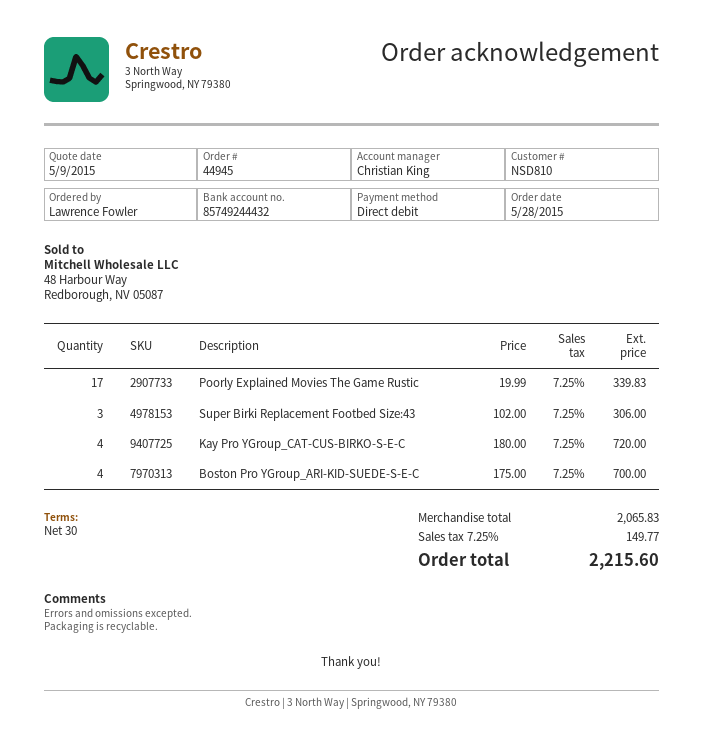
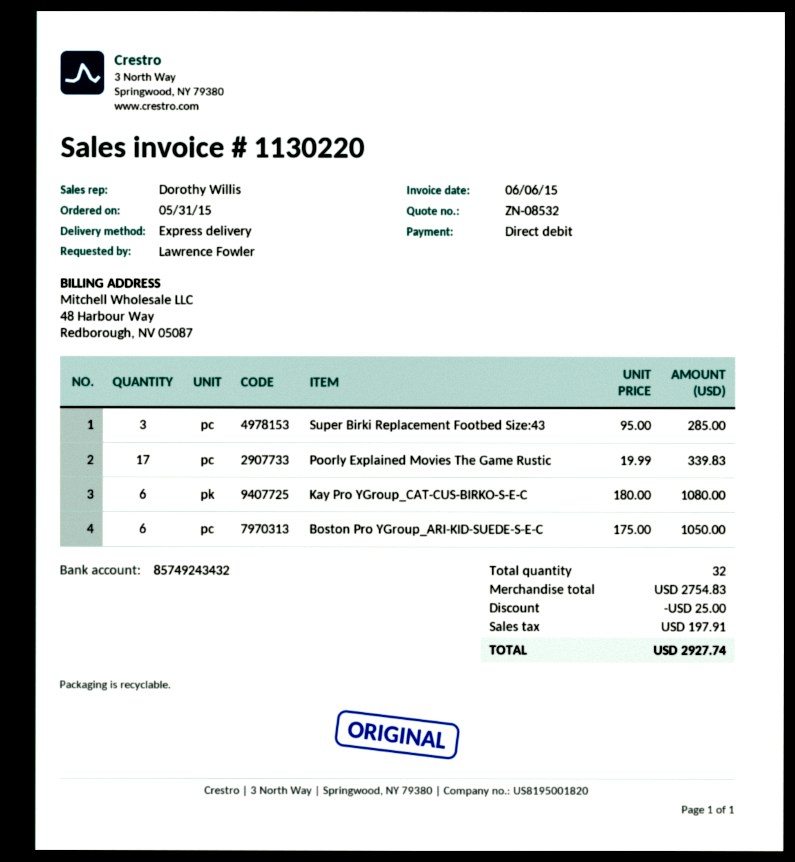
order date: 2015-05-28 -> 2015-05-31
sales rep: Christian King -> Dorothy Willis
bank account: 85749244432 -> 85749243432
Super Birki Replacement Footbed Size:43: 3 x 102.00 = 306.00 -> 3 x 95.00 = 285.00
Kay Pro YGroup_CAT-CUS-BIRKO-S-E-C: 4 x 180.00 = 720.00 -> 6 x 180.00 = 1080.00
Boston Pro YGroup_ARI-KID-SUEDE-S-E-C: 4 x 175.00 = 700.00 -> 6 x 175.00 = 1050.00
subtotal: 2065.83 -> 2754.83
discount: none -> 25.00
tax: 149.77 -> 197.91
total: 2215.60 -> 2927.74

